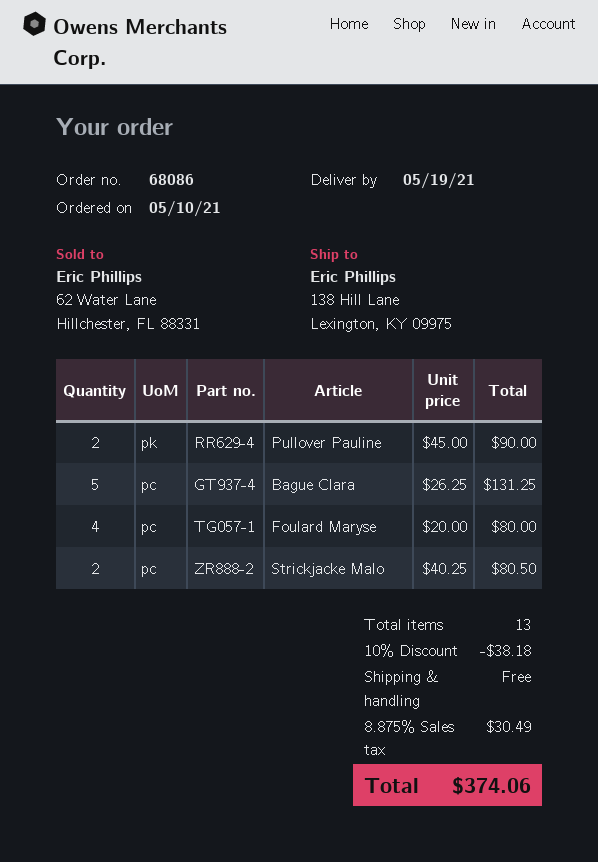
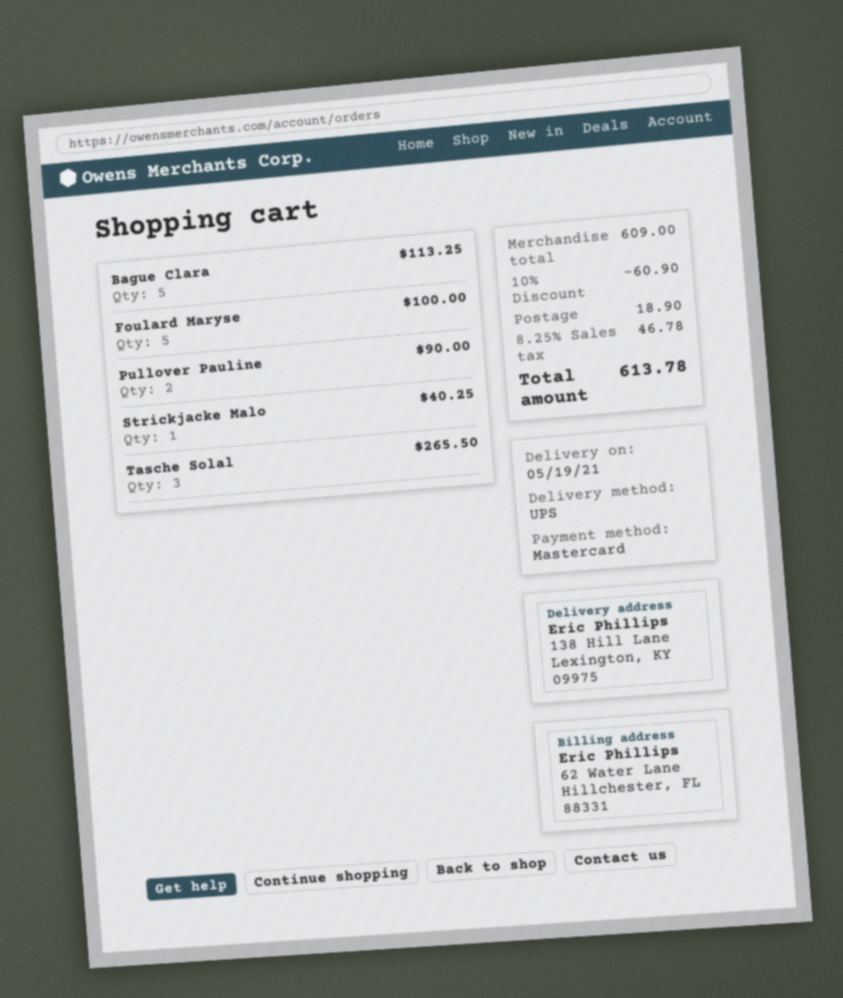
Bague Clara: 5 for 131.25 -> 5 for 113.25
Foulard Maryse: 4 for 80.00 -> 5 for 100.00
Strickjacke Malo: 2 for 80.50 -> 1 for 40.25
Tasche Solal: none -> 3 for 265.50
discount: 10% = 38.18 -> 10% = 60.90
shipping: 0.00 -> 18.90
tax: 8.875% = 30.49 -> 8.25% = 46.78
total: 374.06 -> 613.78

